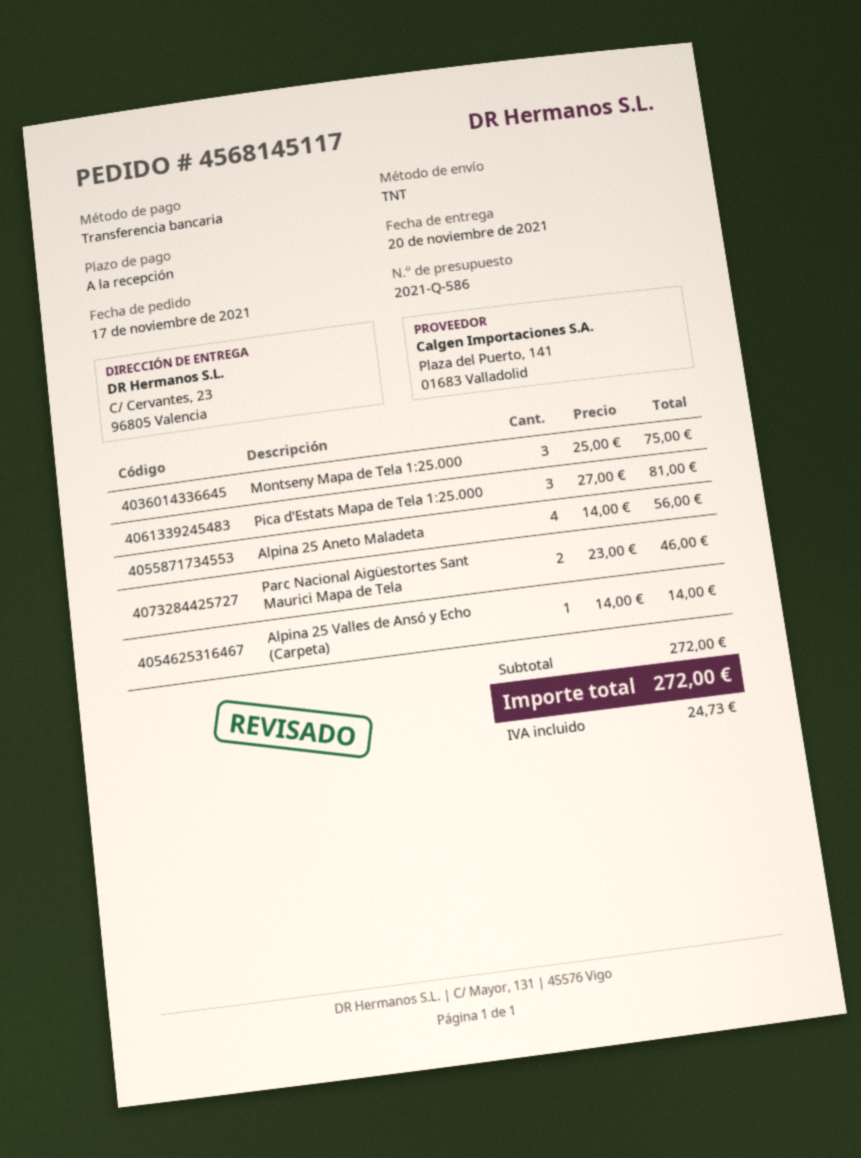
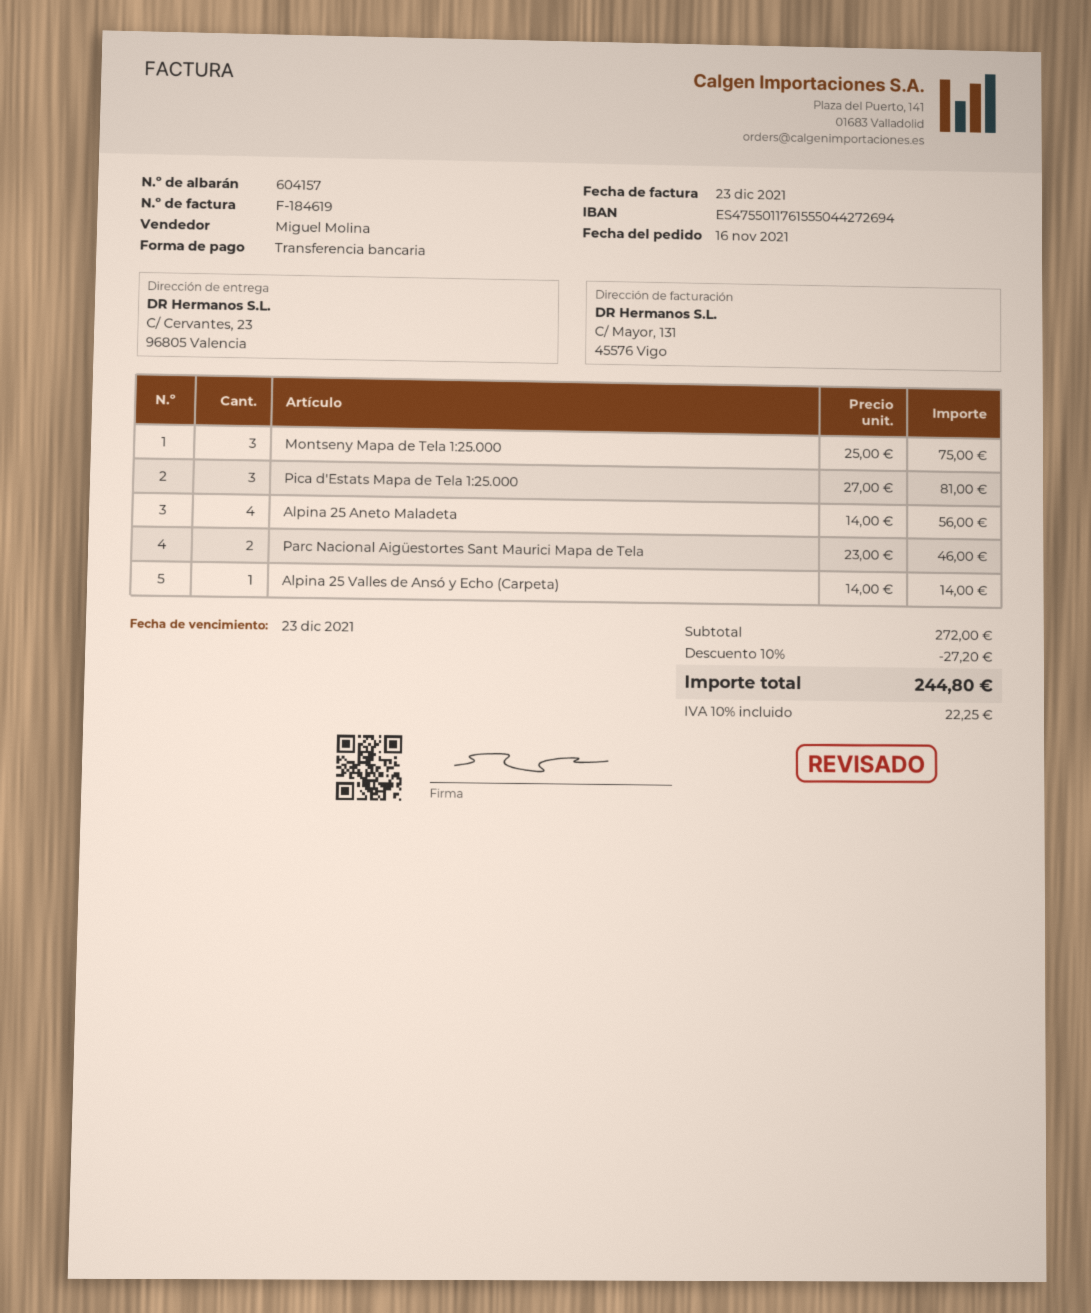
order date: 2021-11-17 -> 2021-11-16
discount: none -> 10% = 27.20
tax: 24.73 -> 22.25
total: 272.00 -> 244.80

